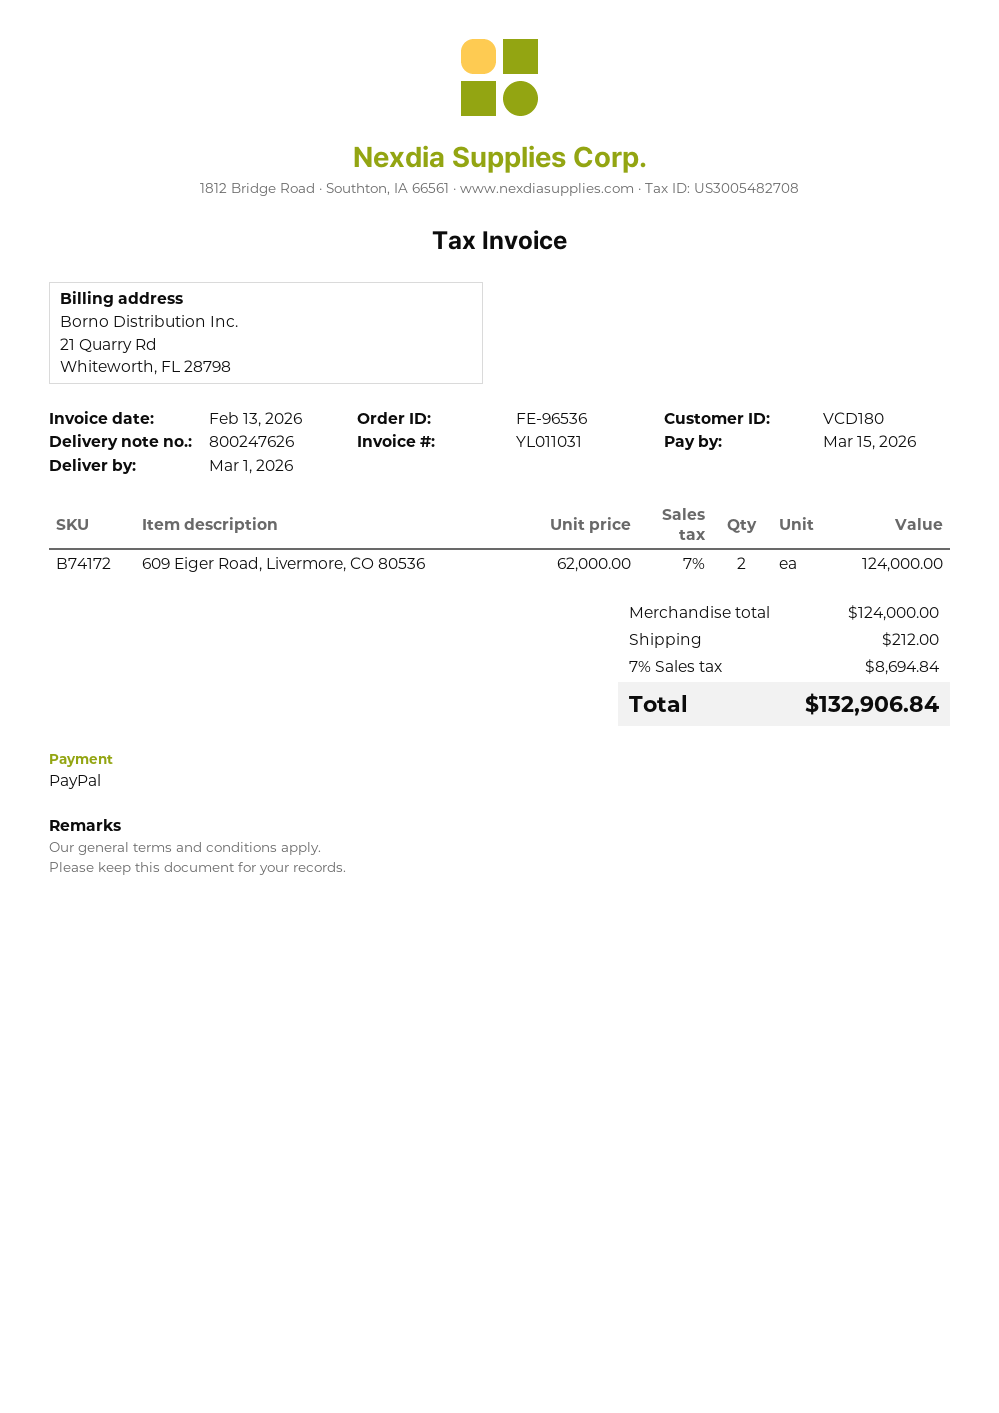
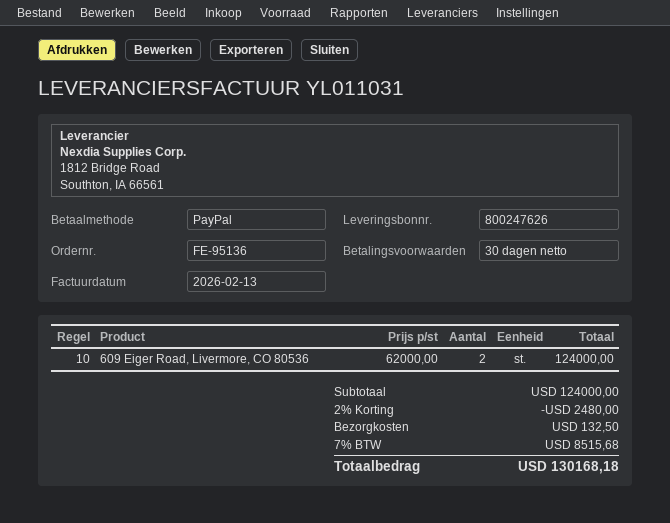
order number: FE-96536 -> FE-95136
discount: none -> 2% = 2480.00
shipping: 212.00 -> 132.50
tax: 7% = 8694.84 -> 7% = 8515.68
total: 132906.84 -> 130168.18

